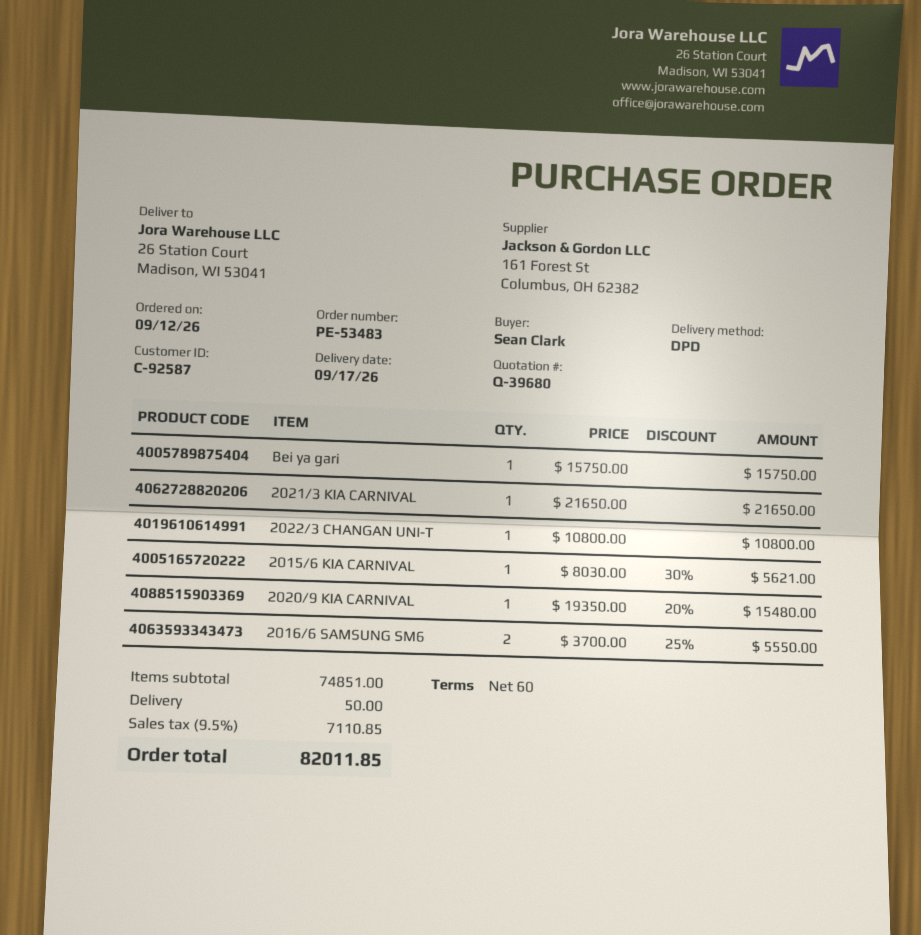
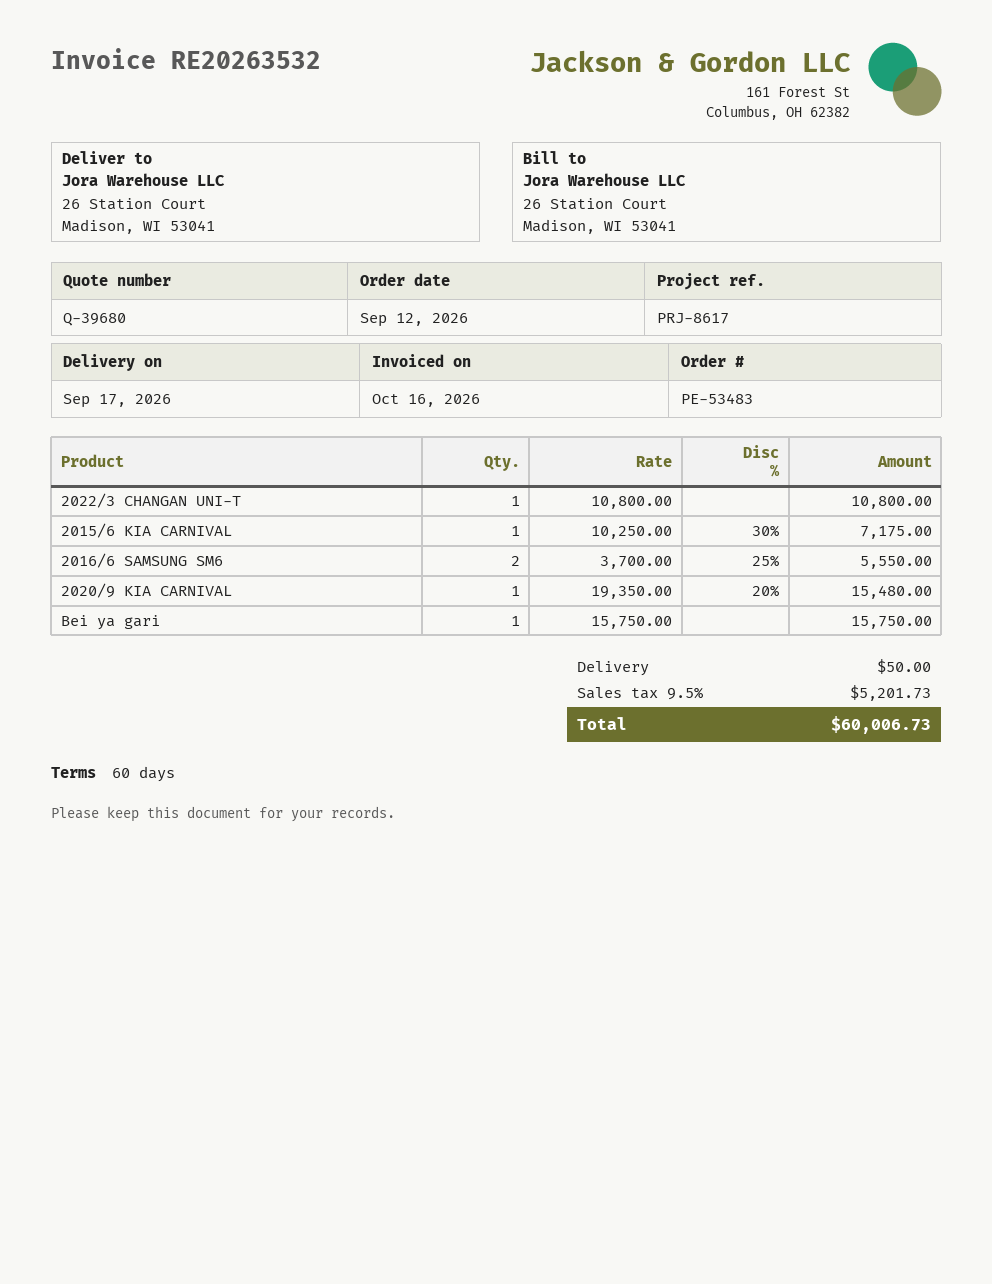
2021/3 KIA CARNIVAL: 1 x 21650.00 = 21650.00 -> none
2015/6 KIA CARNIVAL: 1 x 8030.00 - 30% = 5621.00 -> 1 x 10250.00 - 30% = 7175.00
tax: 9.5% = 7110.85 -> 9.5% = 5201.73
total: 82011.85 -> 60006.73

